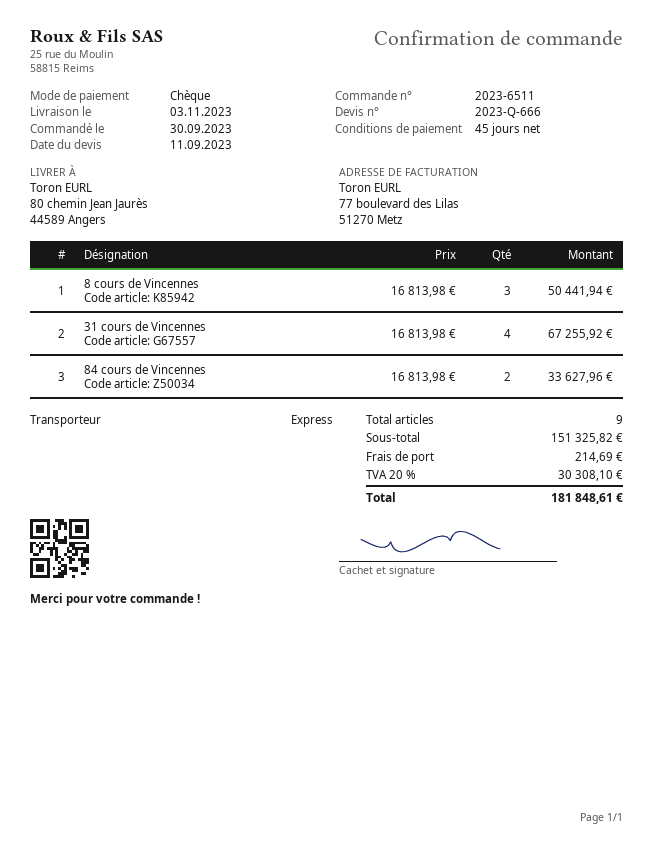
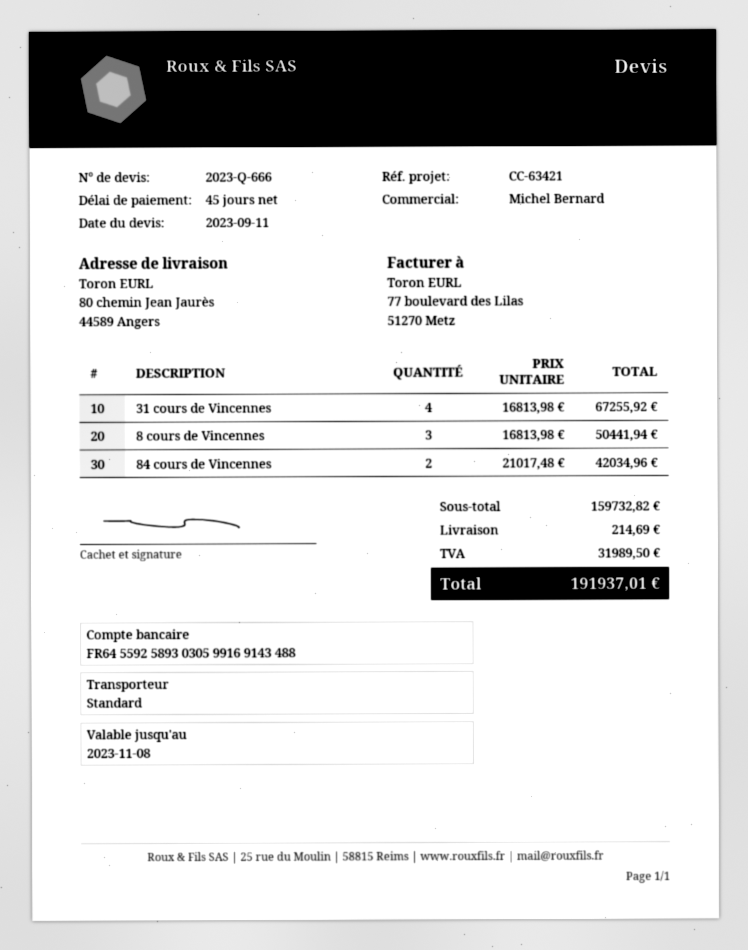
shipping method: express -> standard
84 cours de Vincennes: 2 x 16813.98 = 33627.96 -> 2 x 21017.48 = 42034.96
subtotal: 151325.82 -> 159732.82
tax: 30308.10 -> 31989.50
total: 181848.61 -> 191937.01

